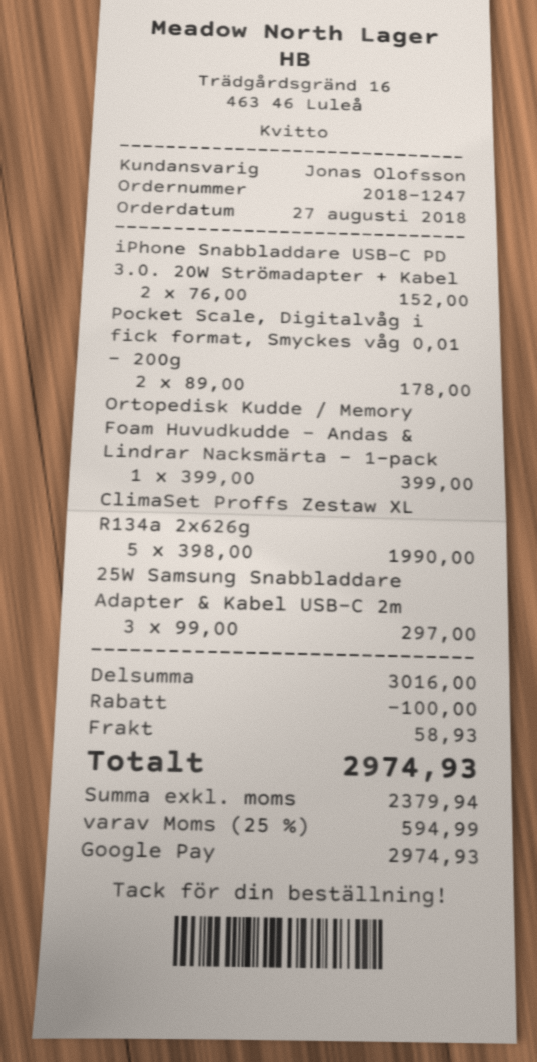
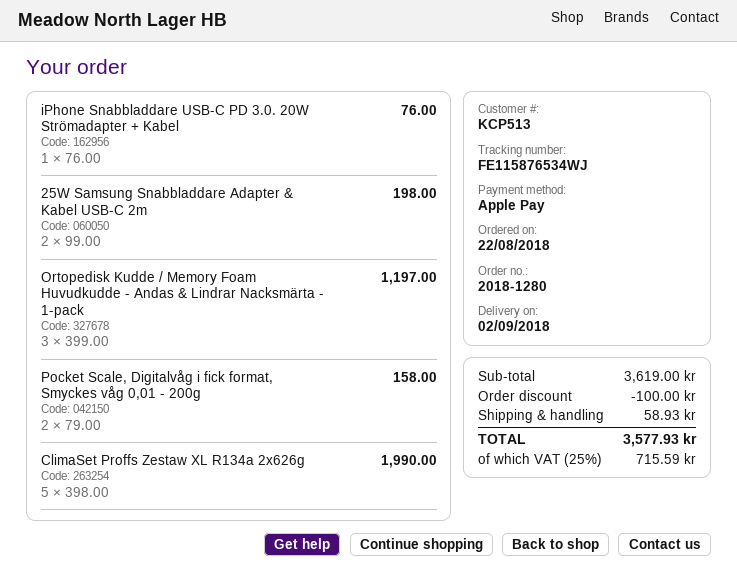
order number: 2018-1247 -> 2018-1280
order date: 2018-08-27 -> 2018-08-22
payment method: Google Pay -> Apple Pay
iPhone Snabbladdare USB-C PD 3.0. 20W Strömadapter + Kabel: 2 x 76.00 = 152.00 -> 1 x 76.00 = 76.00
Pocket Scale, Digitalvåg i fick format, Smyckes våg 0,01 - 200g: 2 x 89.00 = 178.00 -> 2 x 79.00 = 158.00
Ortopedisk Kudde / Memory Foam Huvudkudde - Andas & Lindrar Nacksmärta - 1-pack: 1 x 399.00 = 399.00 -> 3 x 399.00 = 1197.00
25W Samsung Snabbladdare Adapter & Kabel USB-C 2m: 3 x 99.00 = 297.00 -> 2 x 99.00 = 198.00
subtotal: 3016.00 -> 3619.00
tax: 25% = 594.99 -> 25% = 715.59
total: 2974.93 -> 3577.93

